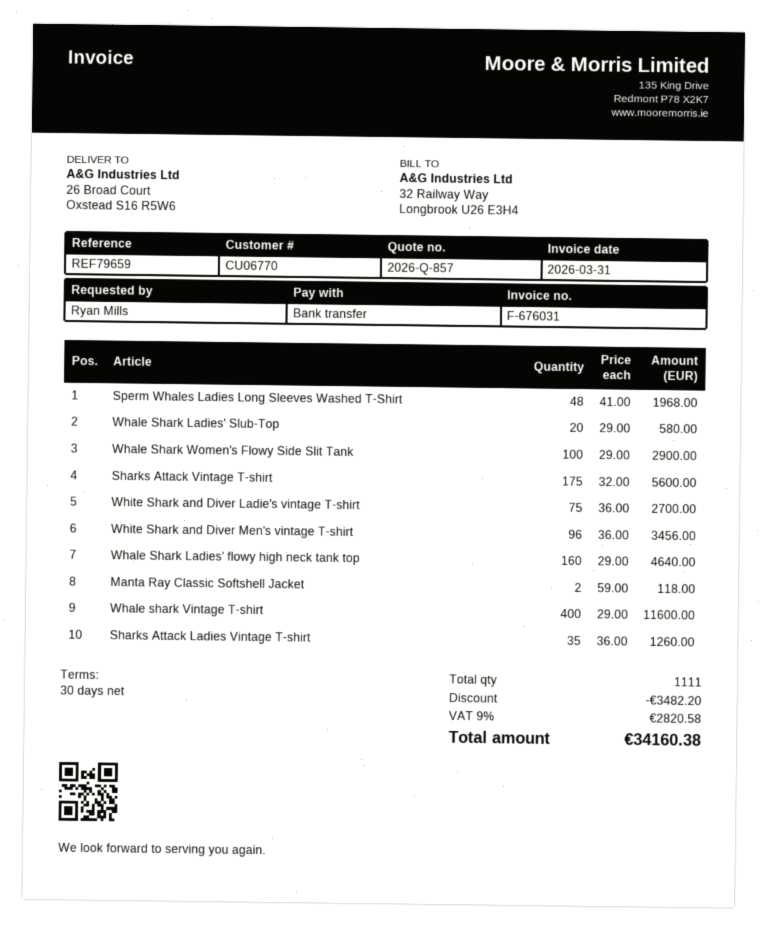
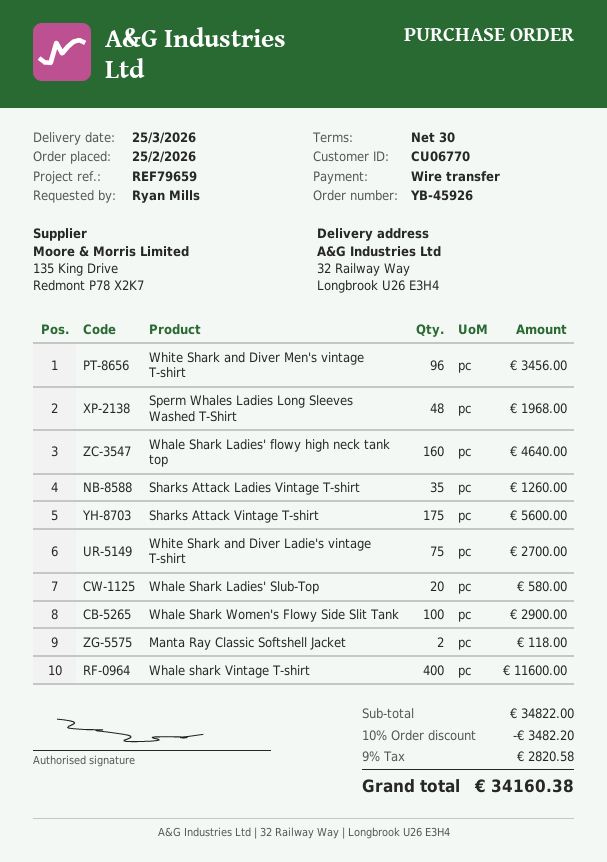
ship to: 26 Broad Court, Oxstead S16 R5W6 -> 32 Railway Way, Longbrook U26 E3H4

